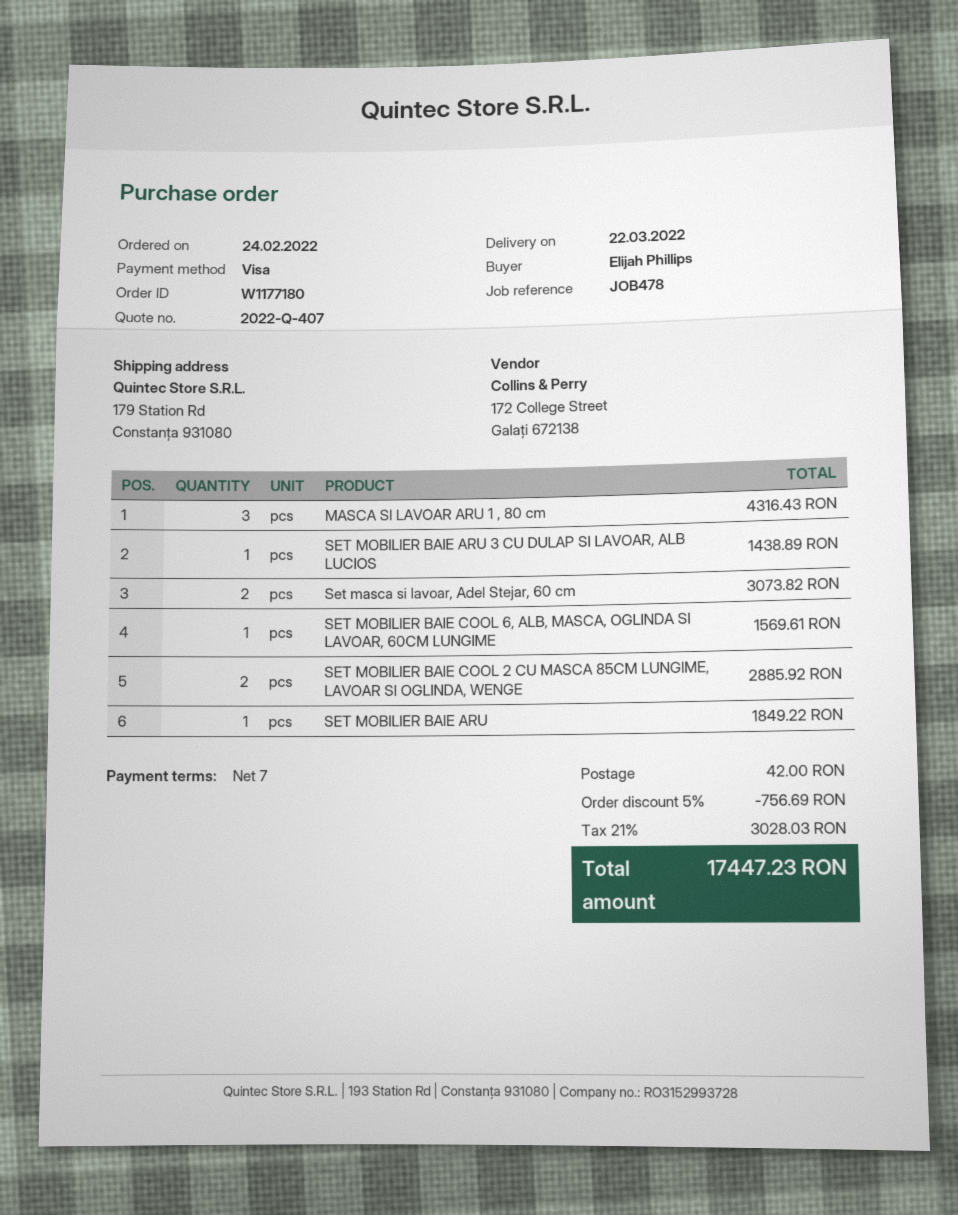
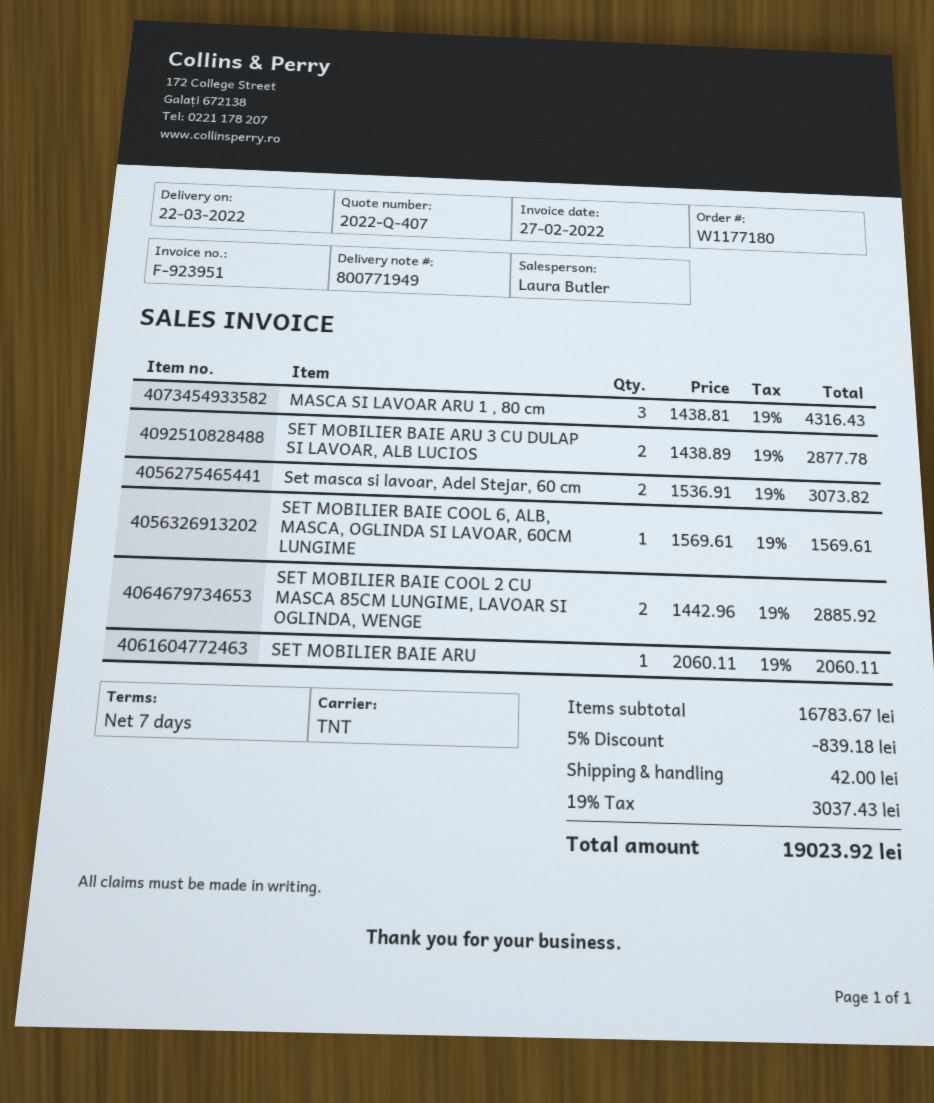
SET MOBILIER BAIE ARU 3 CU DULAP SI LAVOAR, ALB LUCIOS: 1 for 1438.89 -> 2 for 2877.78
SET MOBILIER BAIE ARU: 1 for 1849.22 -> 1 for 2060.11
discount: 5% = 756.69 -> 5% = 839.18
tax: 21% = 3028.03 -> 19% = 3037.43
total: 17447.23 -> 19023.92

